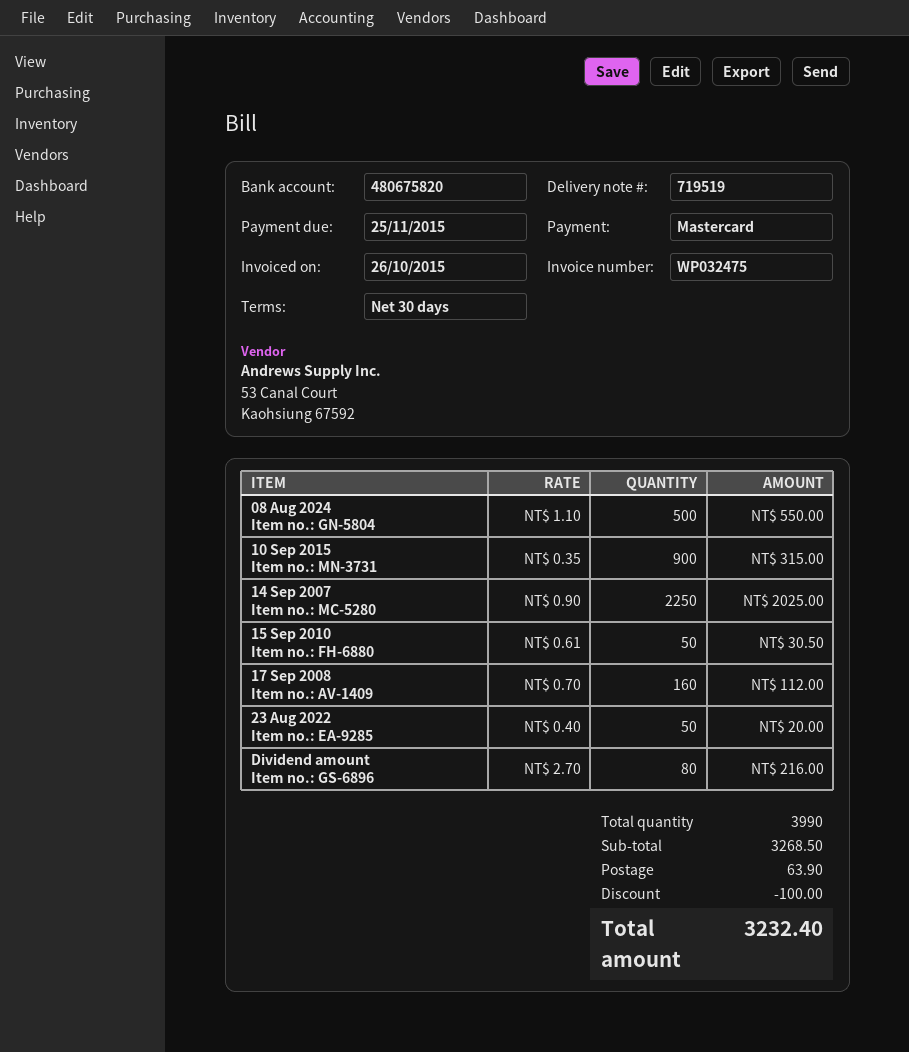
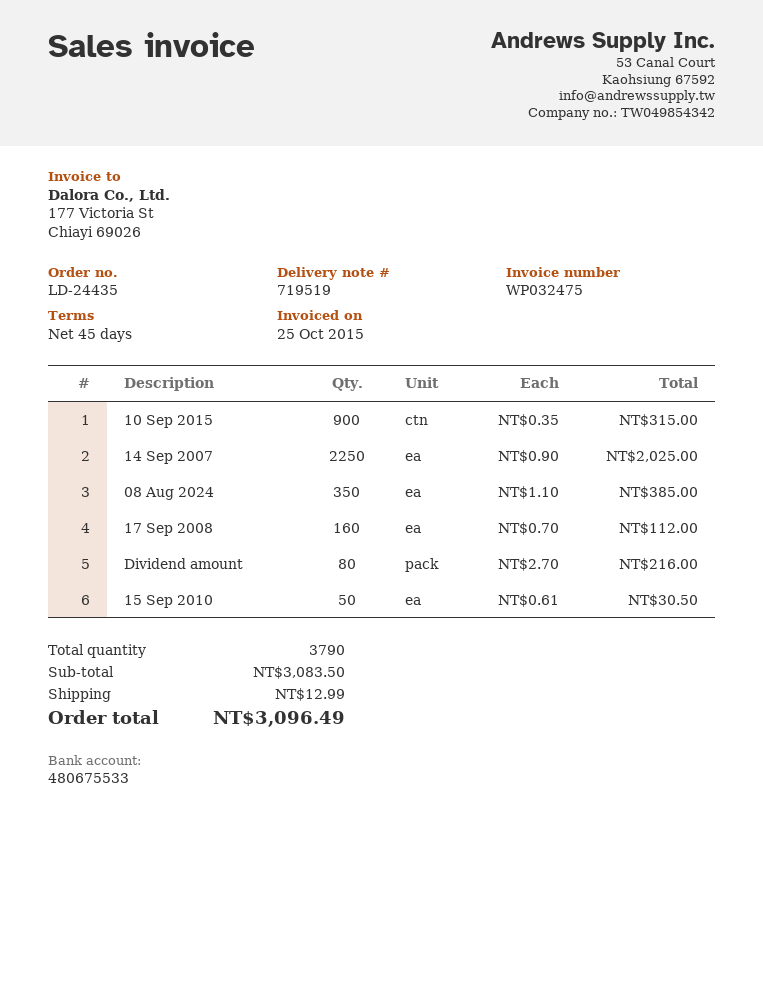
invoice date: 2015-10-26 -> 2015-10-25
payment terms: 30 days -> 45 days
bank account: 480675820 -> 480675533
08 Aug 2024: 500 x 1.10 = 550.00 -> 350 x 1.10 = 385.00
23 Aug 2022: 50 x 0.40 = 20.00 -> none
total quantity: 3990 -> 3790
subtotal: 3268.50 -> 3083.50
discount: 100.00 -> none
shipping: 63.90 -> 12.99
total: 3232.40 -> 3096.49

